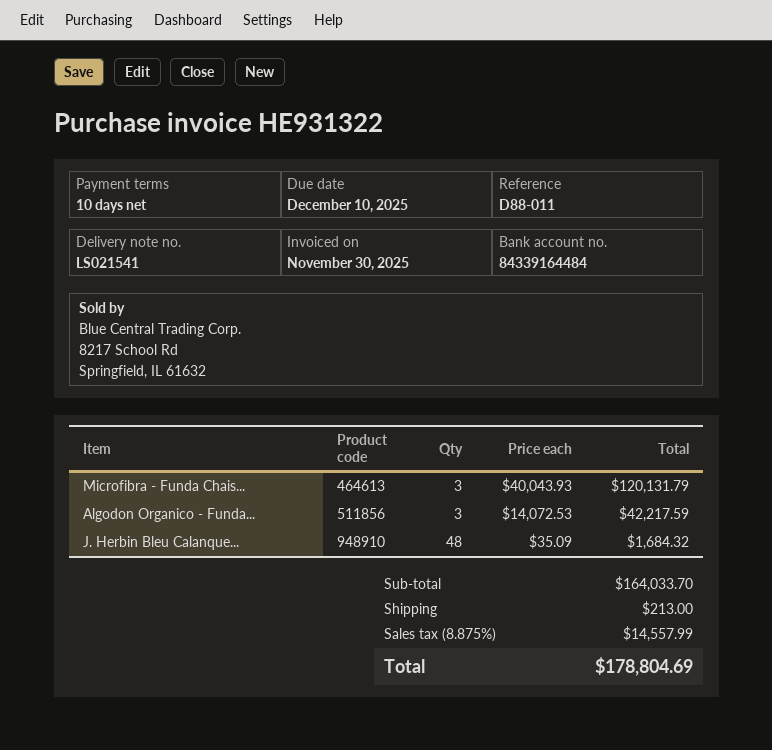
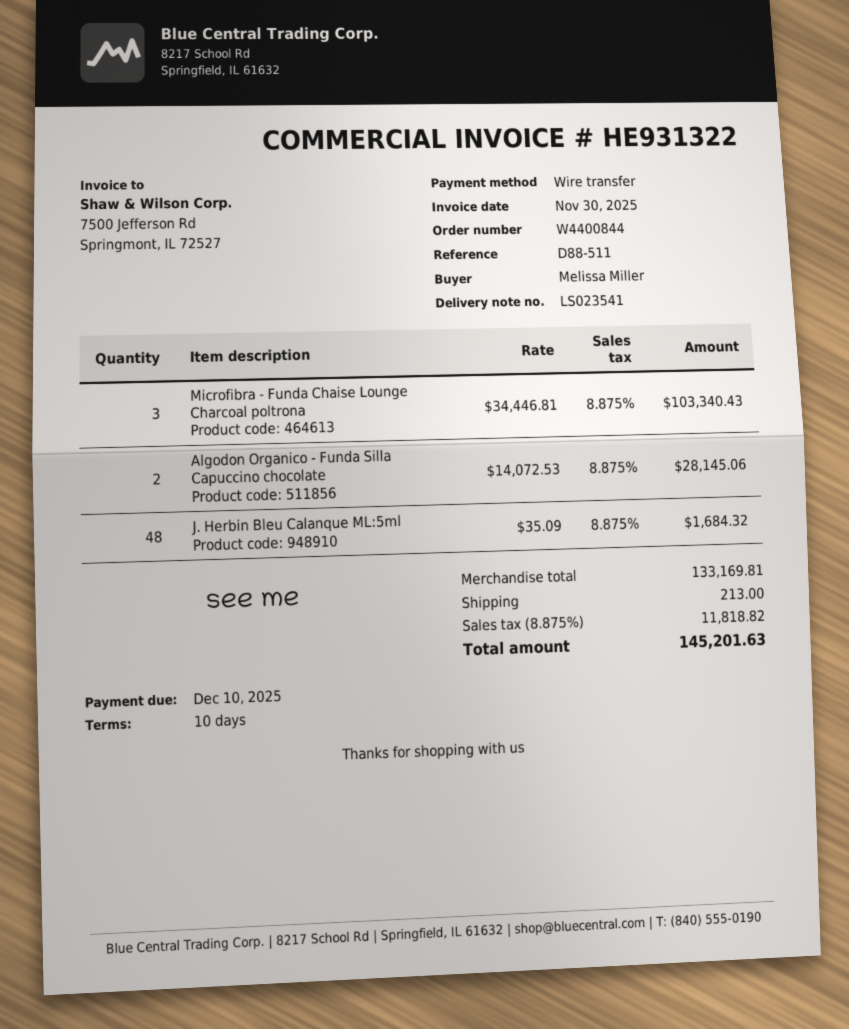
delivery note number: LS021541 -> LS023541
reference: D88-011 -> D88-511
Microfibra - Funda Chais...: 3 x 40043.93 = 120131.79 -> 3 x 34446.81 = 103340.43
Algodon Organico - Funda...: 3 x 14072.53 = 42217.59 -> 2 x 14072.53 = 28145.06
subtotal: 164033.70 -> 133169.81
tax: 8.875% = 14557.99 -> 8.875% = 11818.82
total: 178804.69 -> 145201.63

